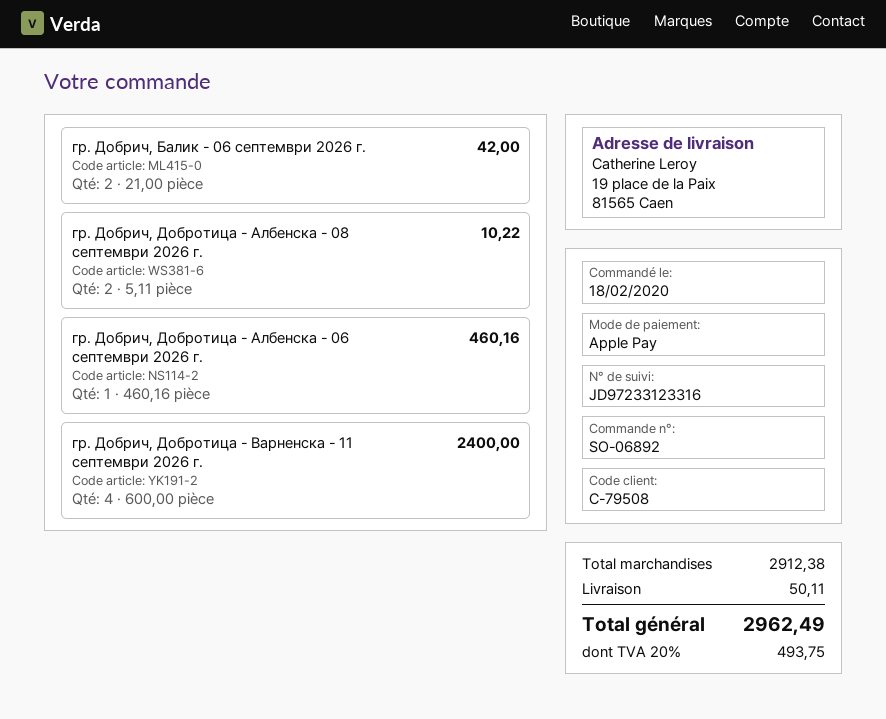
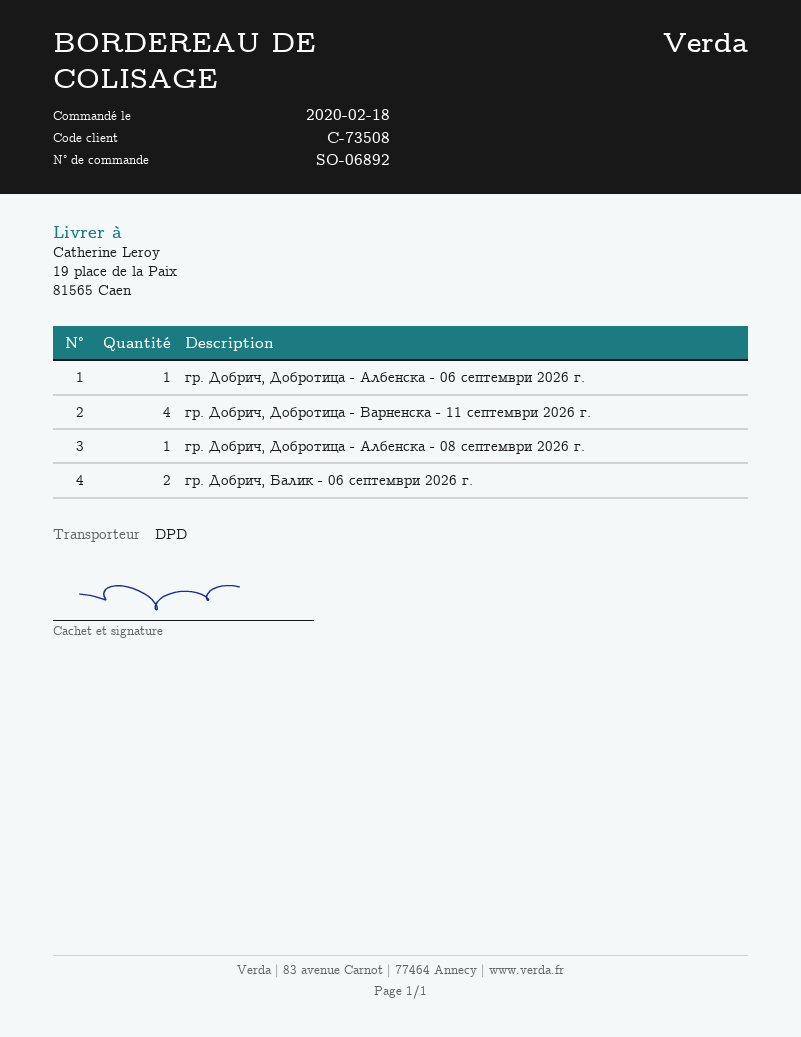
customer number: C-79508 -> C-73508
гр. Добрич, Добротица - Албенска - 08 септември 2026 г.: 2 -> 1

